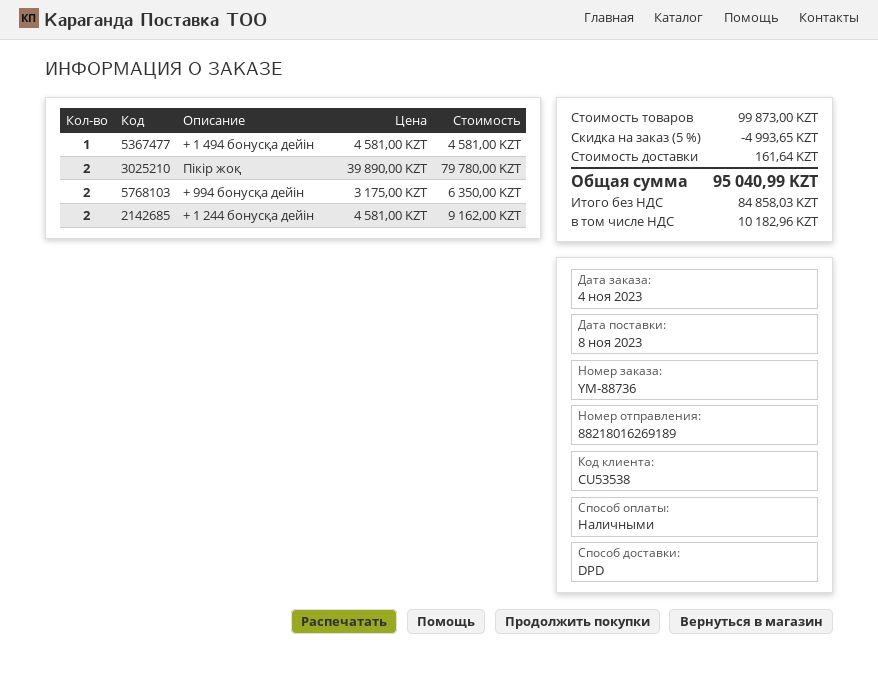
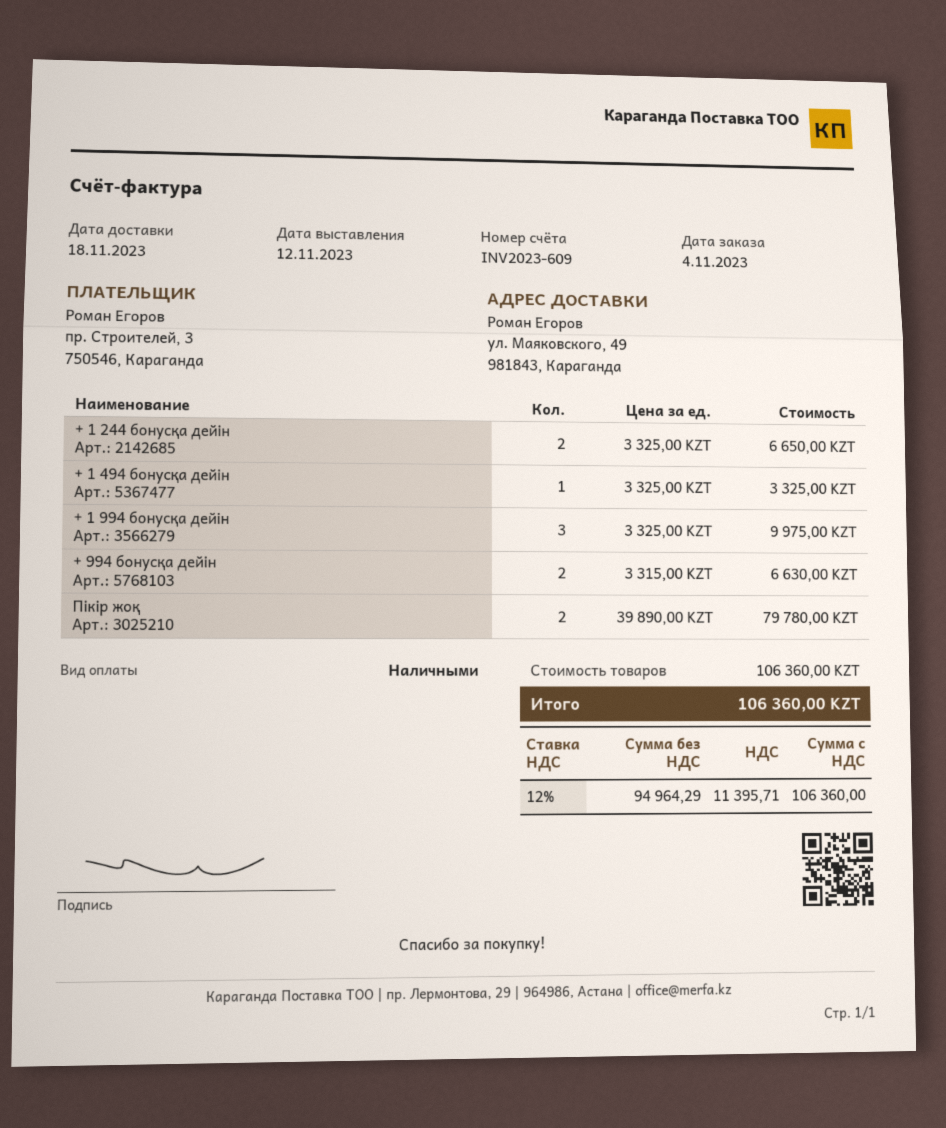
delivery date: 2023-11-08 -> 2023-11-18
+ 1 494 бонусқа дейін: 1 x 4581.00 = 4581.00 -> 1 x 3325.00 = 3325.00
+ 994 бонусқа дейін: 2 x 3175.00 = 6350.00 -> 2 x 3315.00 = 6630.00
+ 1 244 бонусқа дейін: 2 x 4581.00 = 9162.00 -> 2 x 3325.00 = 6650.00
+ 1 994 бонусқа дейін: none -> 3 x 3325.00 = 9975.00
subtotal: 99873.00 -> 106360.00
discount: 5% = 4993.65 -> none
shipping: 161.64 -> none
net: 84858.03 -> 94964.29
tax: 10182.96 -> 11395.71
total: 95040.99 -> 106360.00

